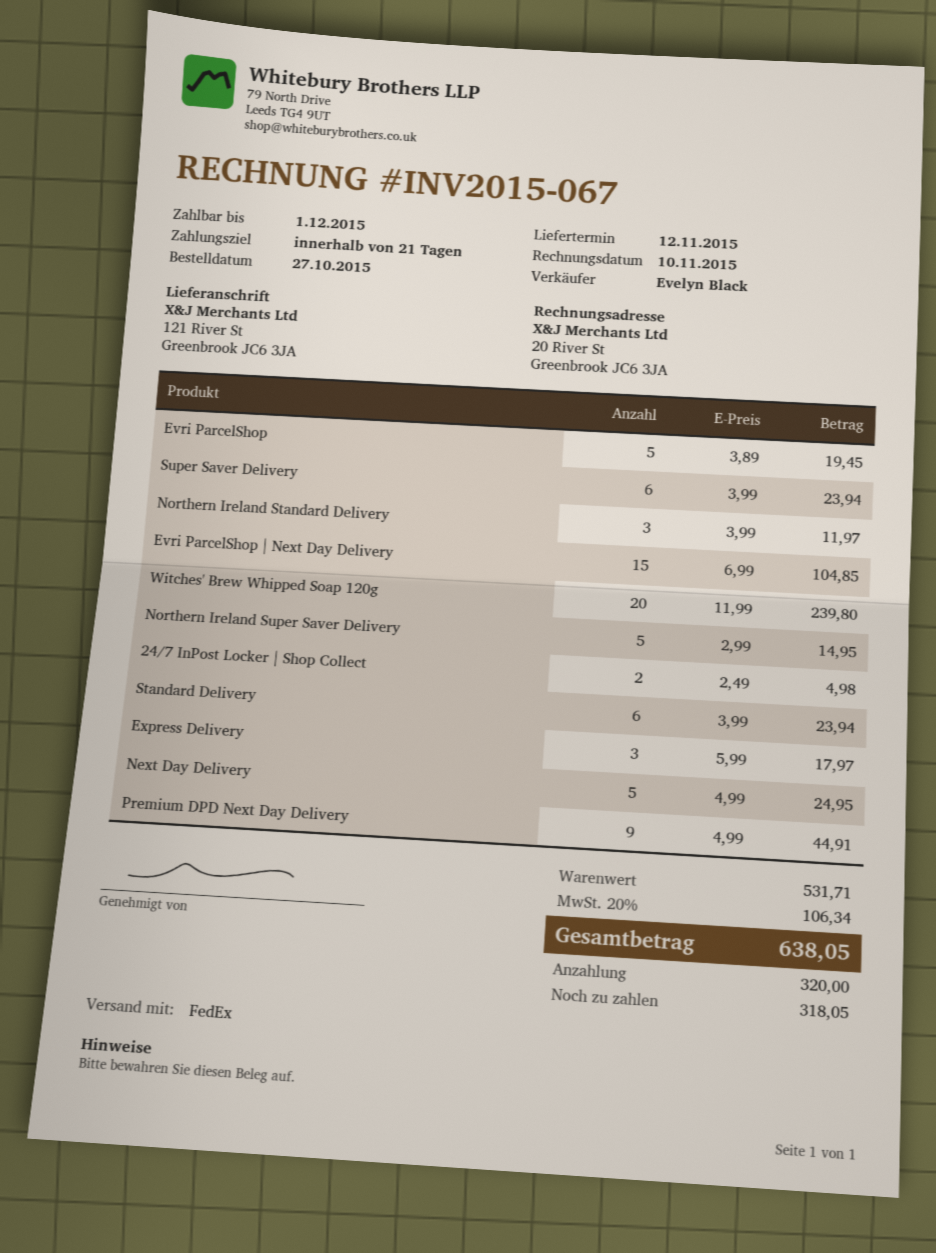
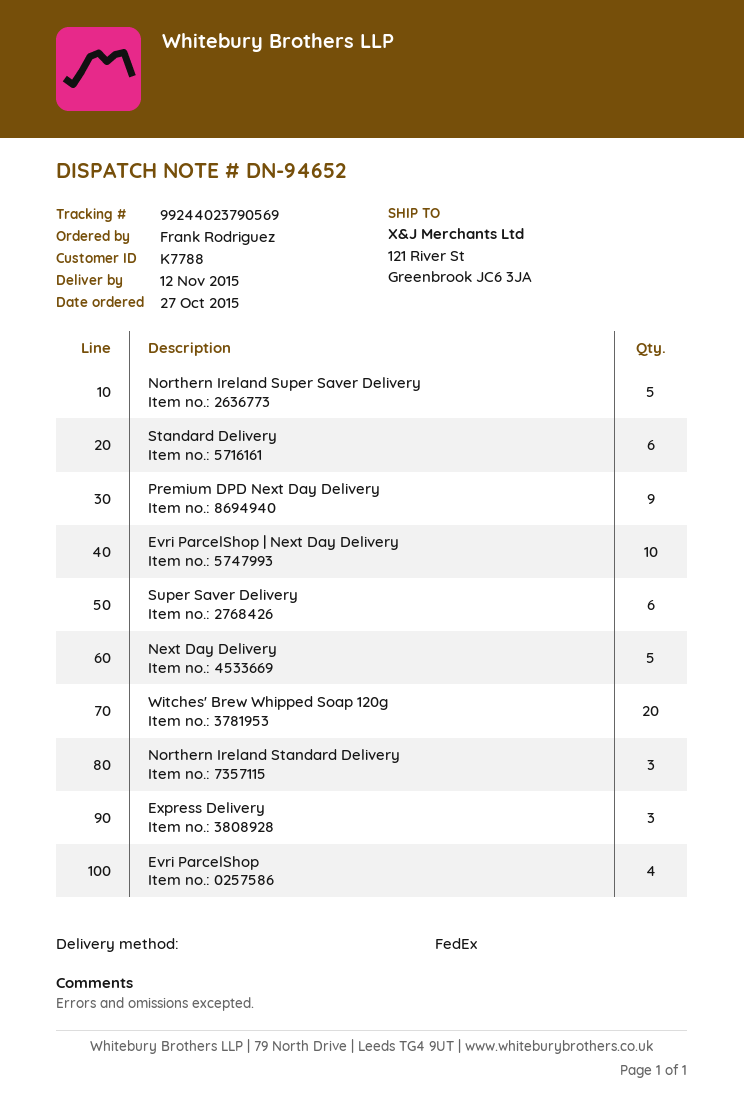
Evri ParcelShop: 5 -> 4
Evri ParcelShop | Next Day Delivery: 15 -> 10
24/7 InPost Locker | Shop Collect: 2 -> none

